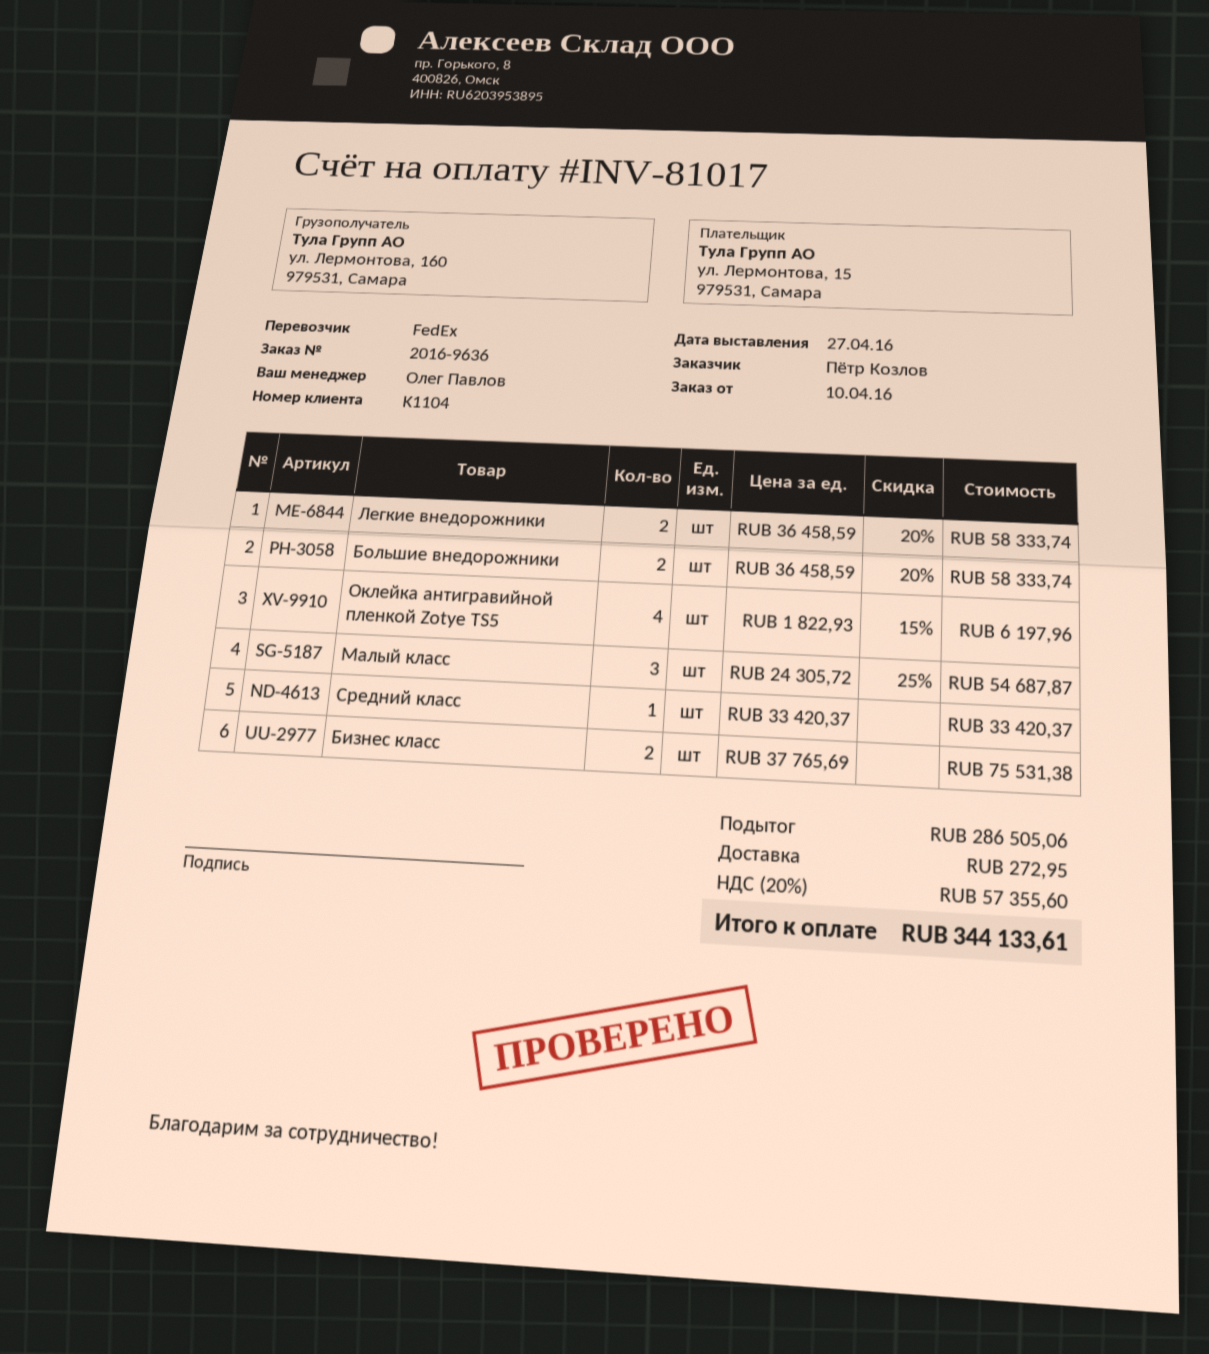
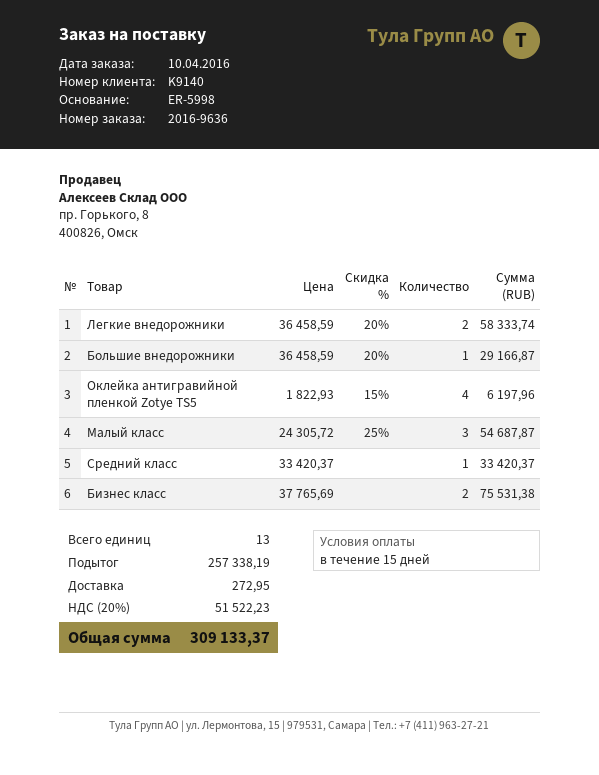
customer number: K1104 -> K9140
Большие внедорожники: 2 x 36458.59 - 20% = 58333.74 -> 1 x 36458.59 - 20% = 29166.87
subtotal: 286505.06 -> 257338.19
tax: 20% = 57355.60 -> 20% = 51522.23
total: 344133.61 -> 309133.37

